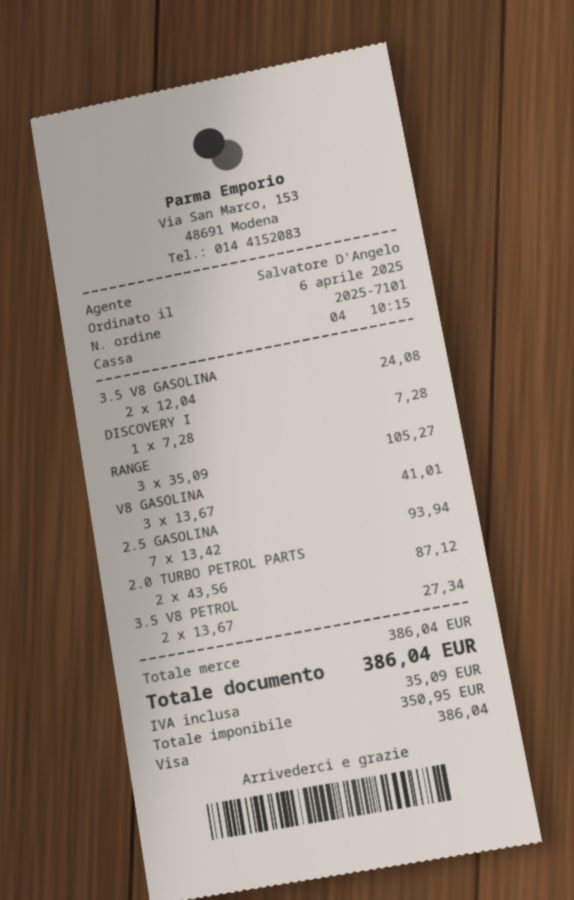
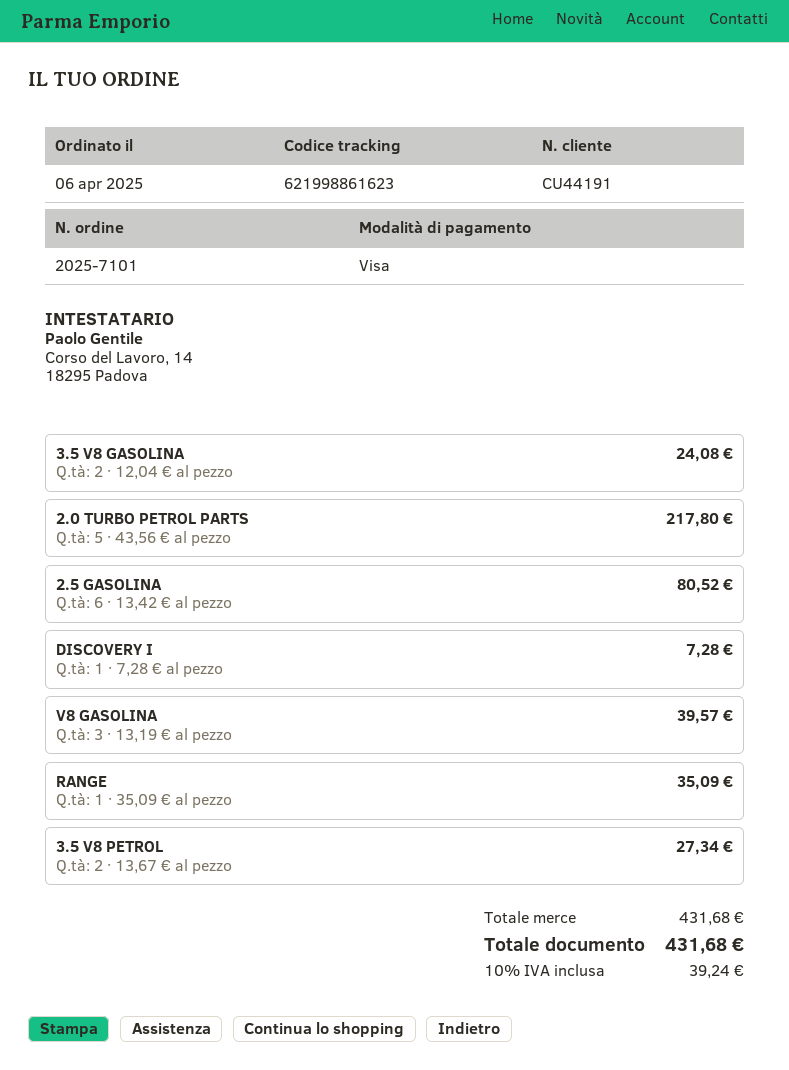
RANGE: 3 x 35.09 = 105.27 -> 1 x 35.09 = 35.09
V8 GASOLINA: 3 x 13.67 = 41.01 -> 3 x 13.19 = 39.57
2.5 GASOLINA: 7 x 13.42 = 93.94 -> 6 x 13.42 = 80.52
2.0 TURBO PETROL PARTS: 2 x 43.56 = 87.12 -> 5 x 43.56 = 217.80
subtotal: 386.04 -> 431.68
tax: 35.09 -> 39.24
total: 386.04 -> 431.68

